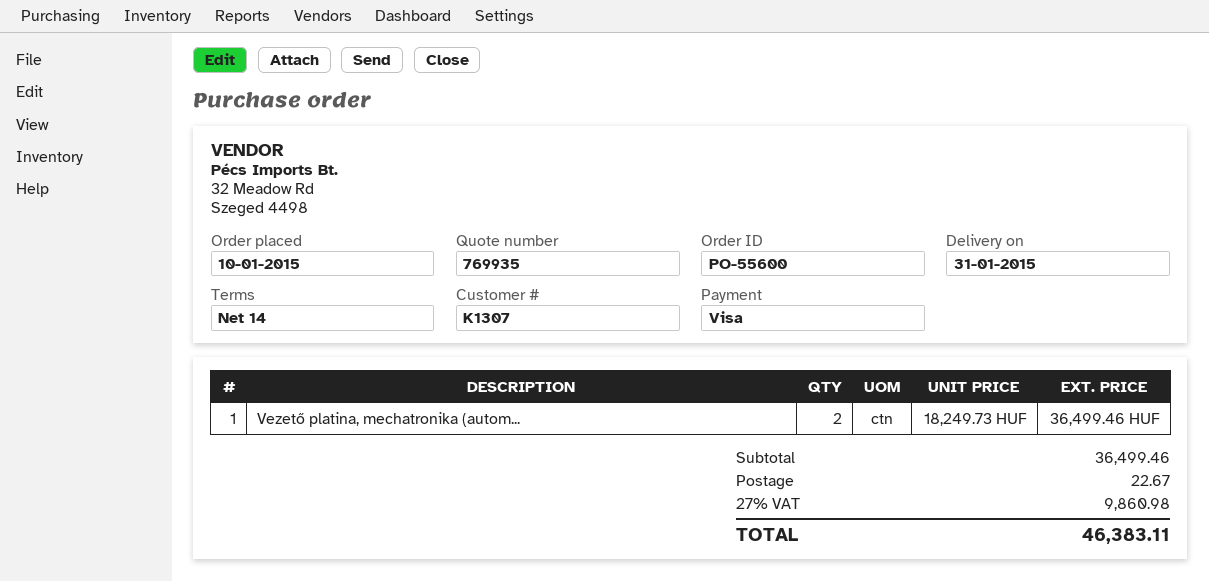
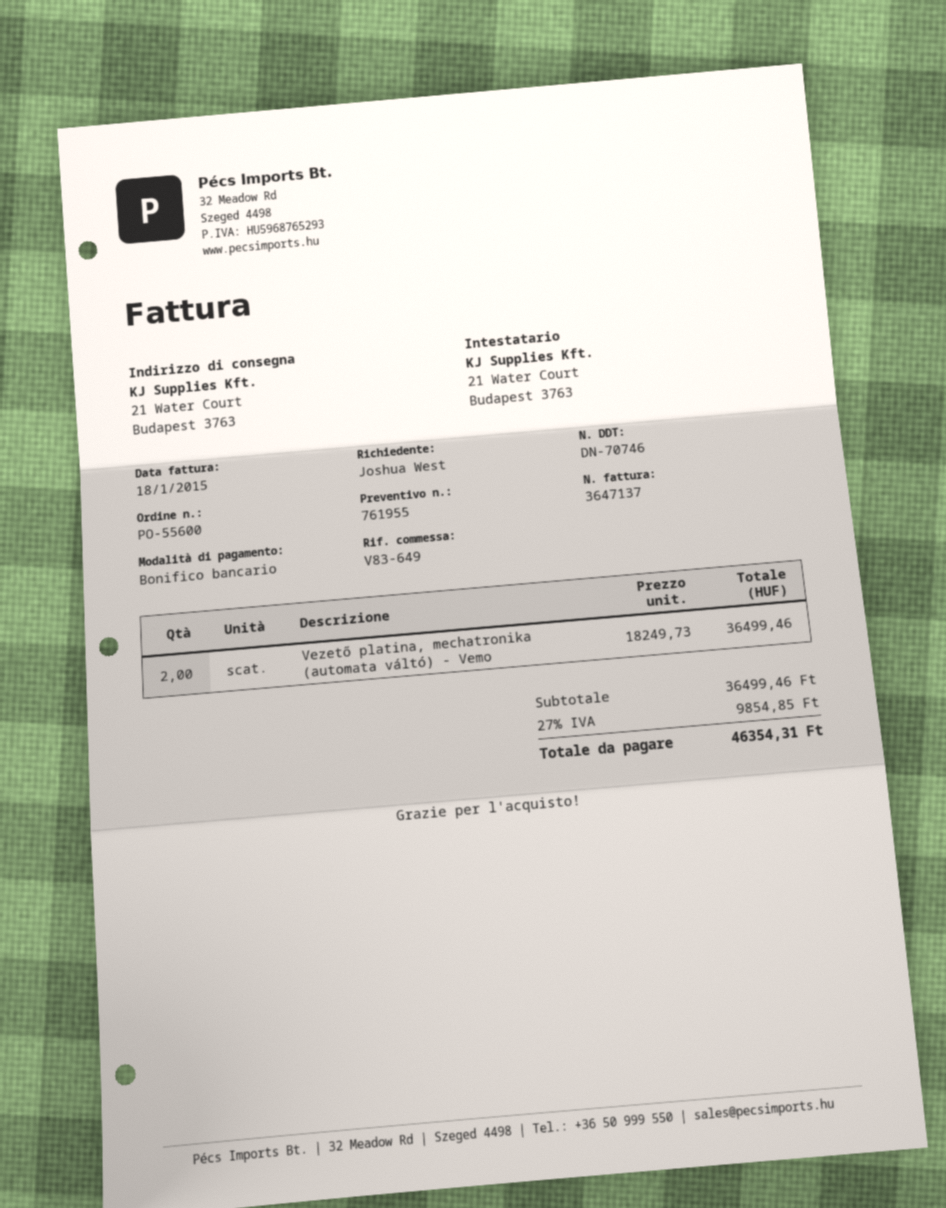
quote number: 769935 -> 761955
payment method: Visa -> bank transfer
shipping: 22.67 -> none
tax: 27% = 9860.98 -> 27% = 9854.85
total: 46383.11 -> 46354.31

